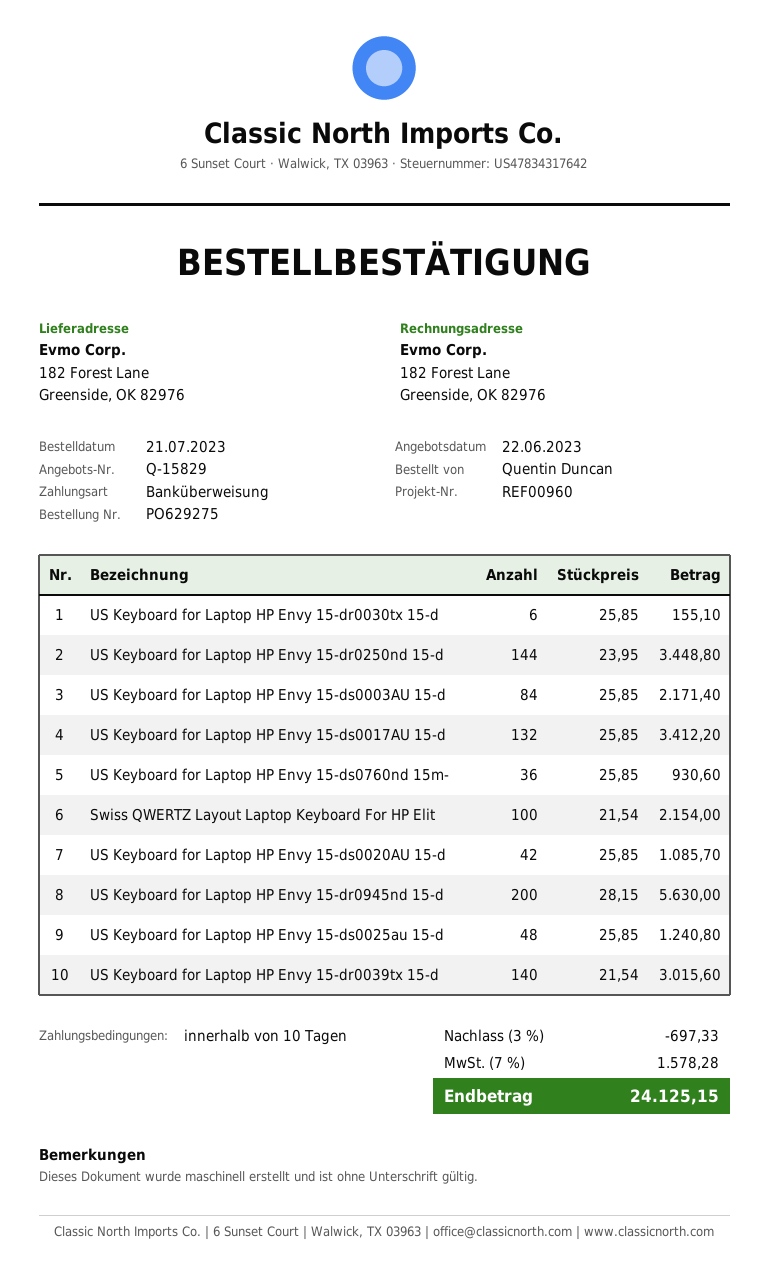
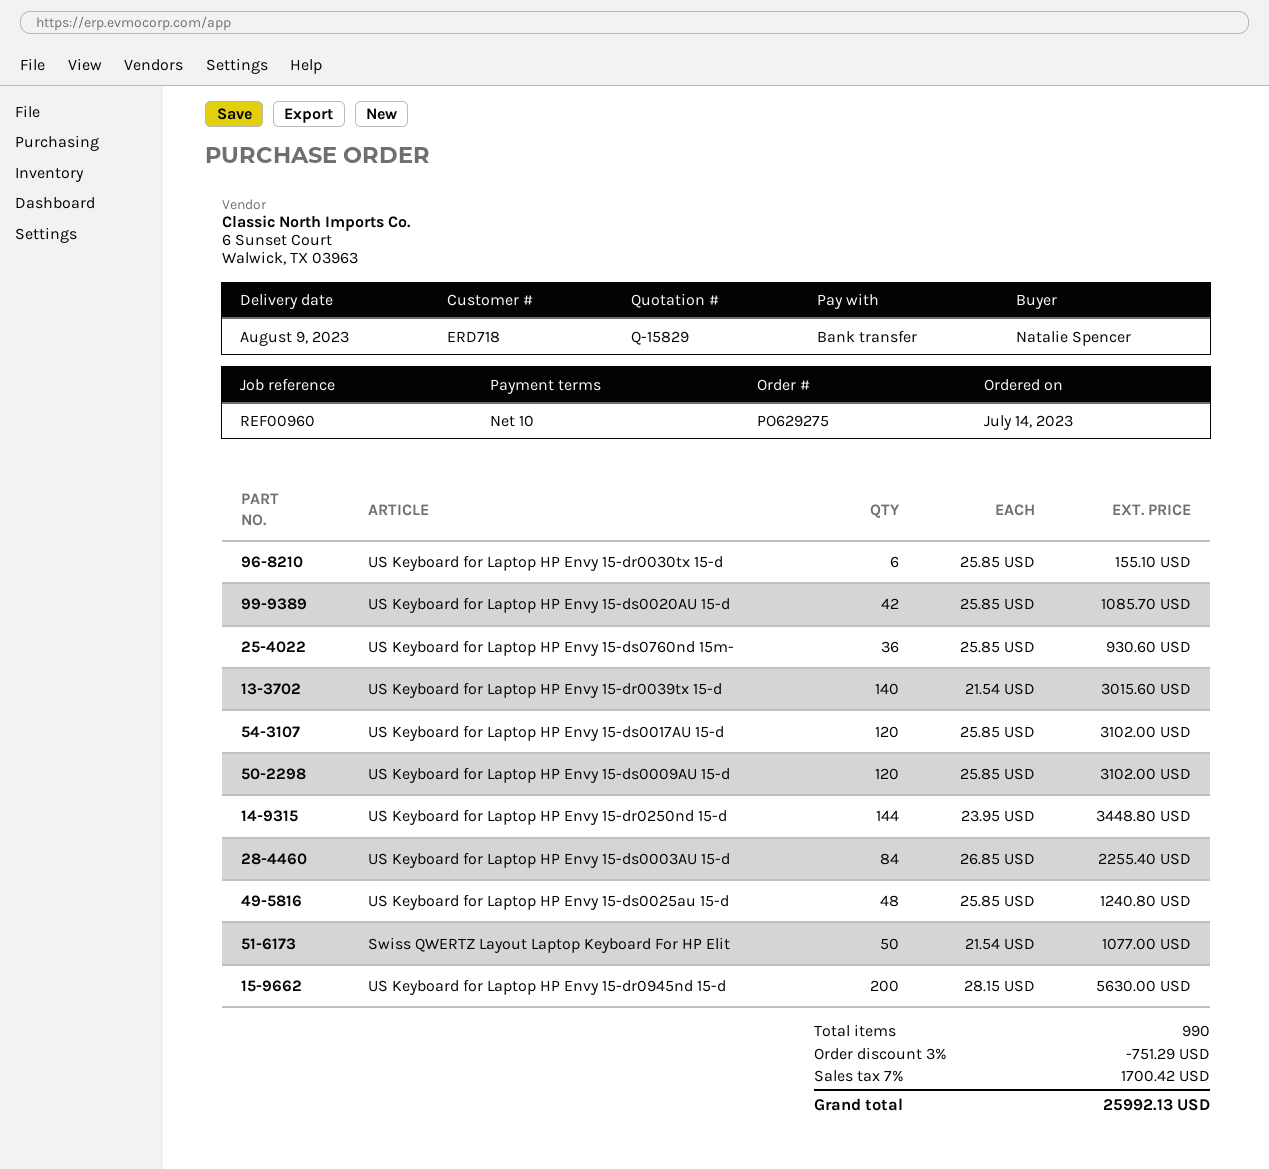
order date: 2023-07-21 -> 2023-07-14
ordered by: Quentin Duncan -> Natalie Spencer
US Keyboard for Laptop HP Envy 15-ds0003AU 15-d: 84 x 25.85 = 2171.40 -> 84 x 26.85 = 2255.40
US Keyboard for Laptop HP Envy 15-ds0017AU 15-d: 132 x 25.85 = 3412.20 -> 120 x 25.85 = 3102.00
Swiss QWERTZ Layout Laptop Keyboard For HP Elit: 100 x 21.54 = 2154.00 -> 50 x 21.54 = 1077.00
US Keyboard for Laptop HP Envy 15-ds0009AU 15-d: none -> 120 x 25.85 = 3102.00
discount: 3% = 697.33 -> 3% = 751.29
tax: 7% = 1578.28 -> 7% = 1700.42
total: 24125.15 -> 25992.13

